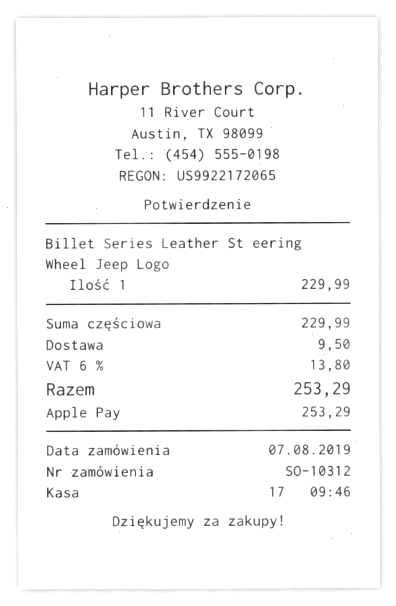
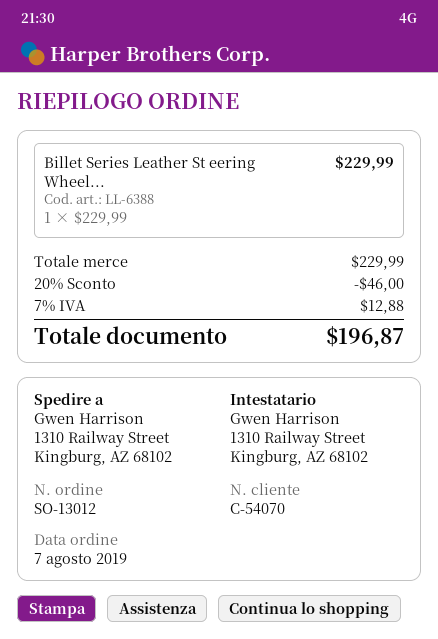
order number: SO-10312 -> SO-13012
discount: none -> 20% = 46.00
shipping: 9.50 -> none
tax: 6% = 13.80 -> 7% = 12.88
total: 253.29 -> 196.87

